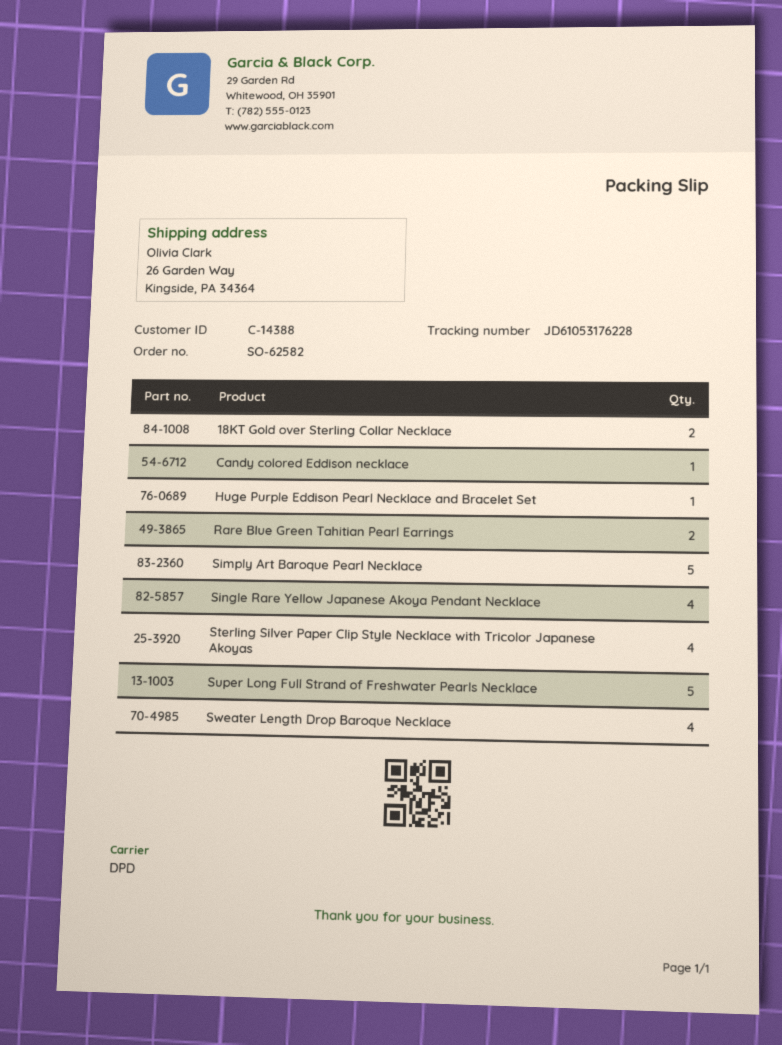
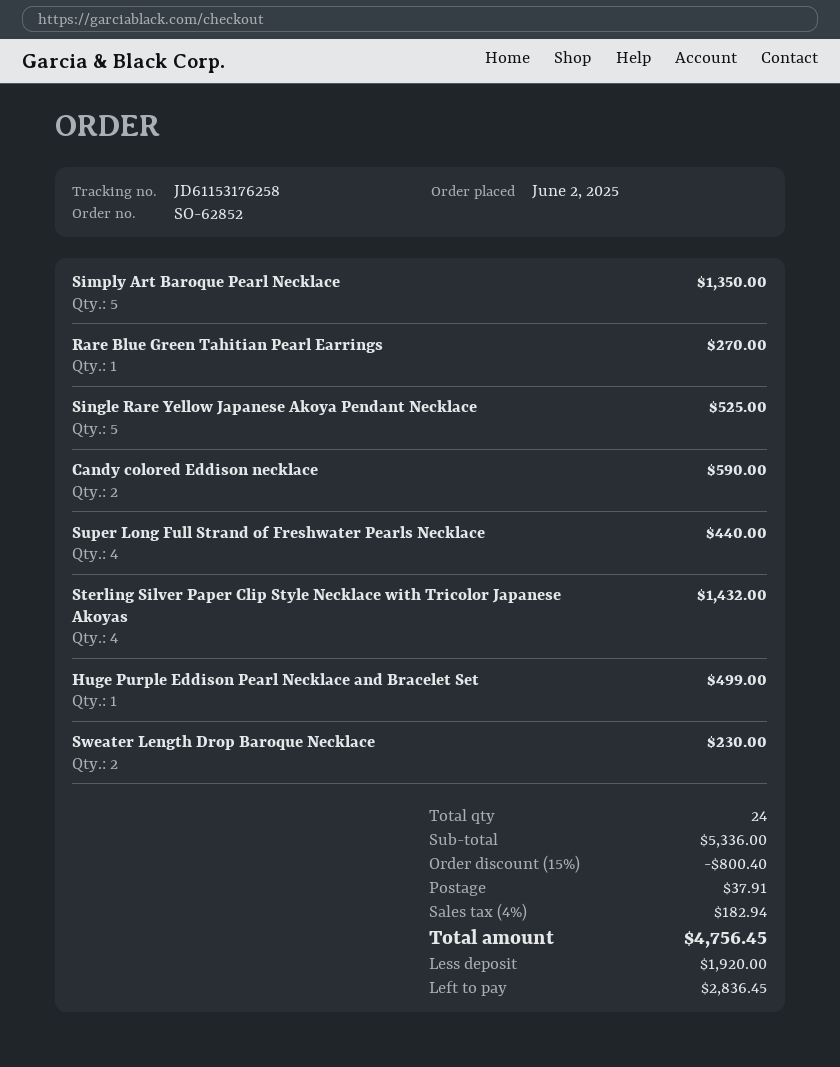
order number: SO-62582 -> SO-62852
tracking number: JD61053176228 -> JD61153176258
18KT Gold over Sterling Collar Necklace: 2 -> none
Candy colored Eddison necklace: 1 -> 2
Rare Blue Green Tahitian Pearl Earrings: 2 -> 1
Single Rare Yellow Japanese Akoya Pendant Necklace: 4 -> 5
Super Long Full Strand of Freshwater Pearls Necklace: 5 -> 4
Sweater Length Drop Baroque Necklace: 4 -> 2

